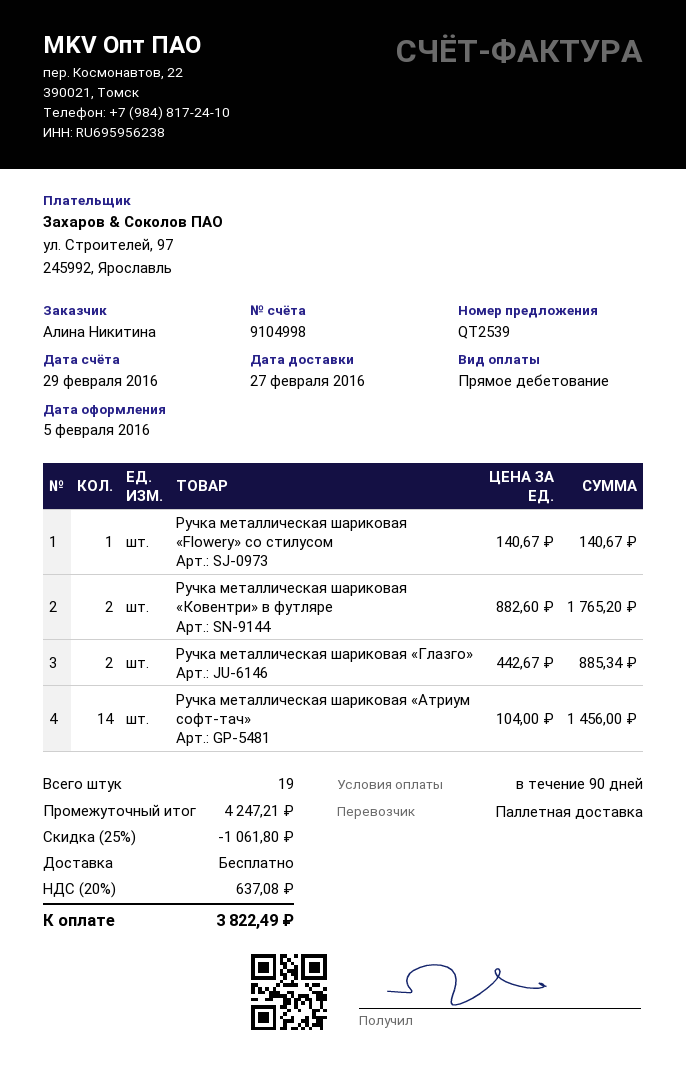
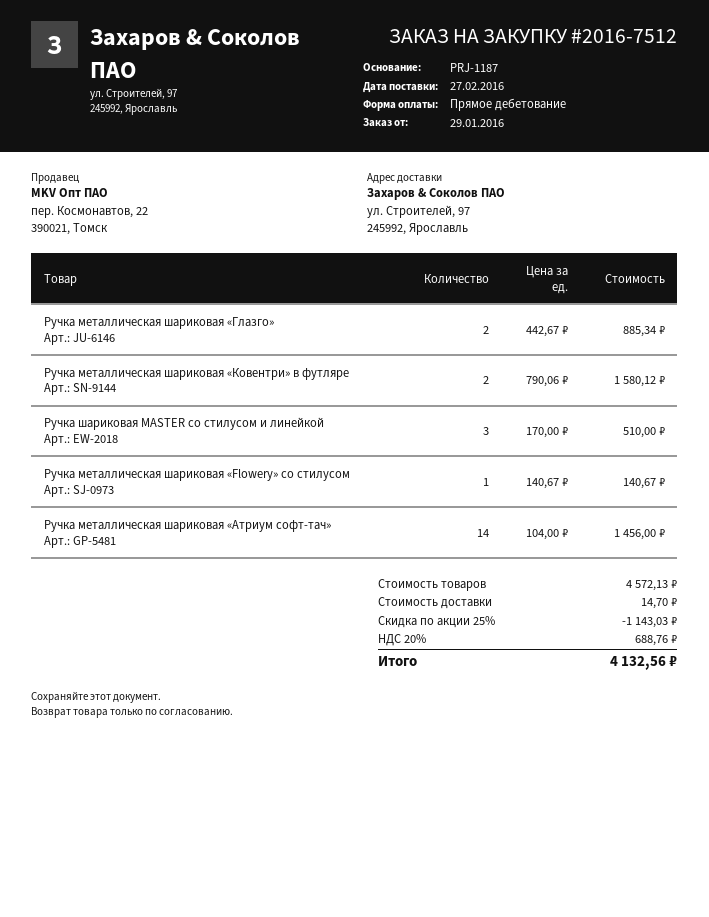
order date: 2016-02-05 -> 2016-01-29
Ручка металлическая шариковая «Ковентри» в футляре: 2 x 882.60 = 1765.20 -> 2 x 790.06 = 1580.12
Ручка шариковая MASTER со стилусом и линейкой: none -> 3 x 170.00 = 510.00
subtotal: 4247.21 -> 4572.13
discount: 25% = 1061.80 -> 25% = 1143.03
shipping: 0.00 -> 14.70
tax: 20% = 637.08 -> 20% = 688.76
total: 3822.49 -> 4132.56

